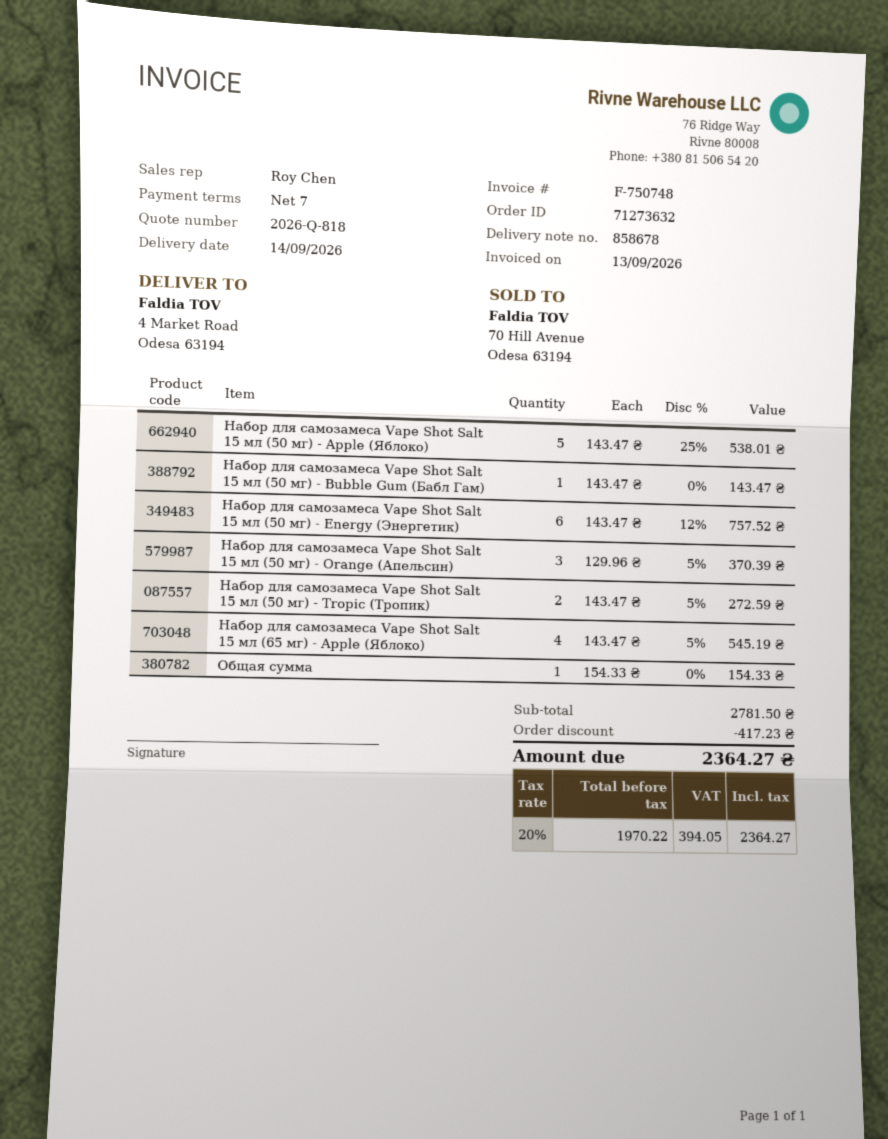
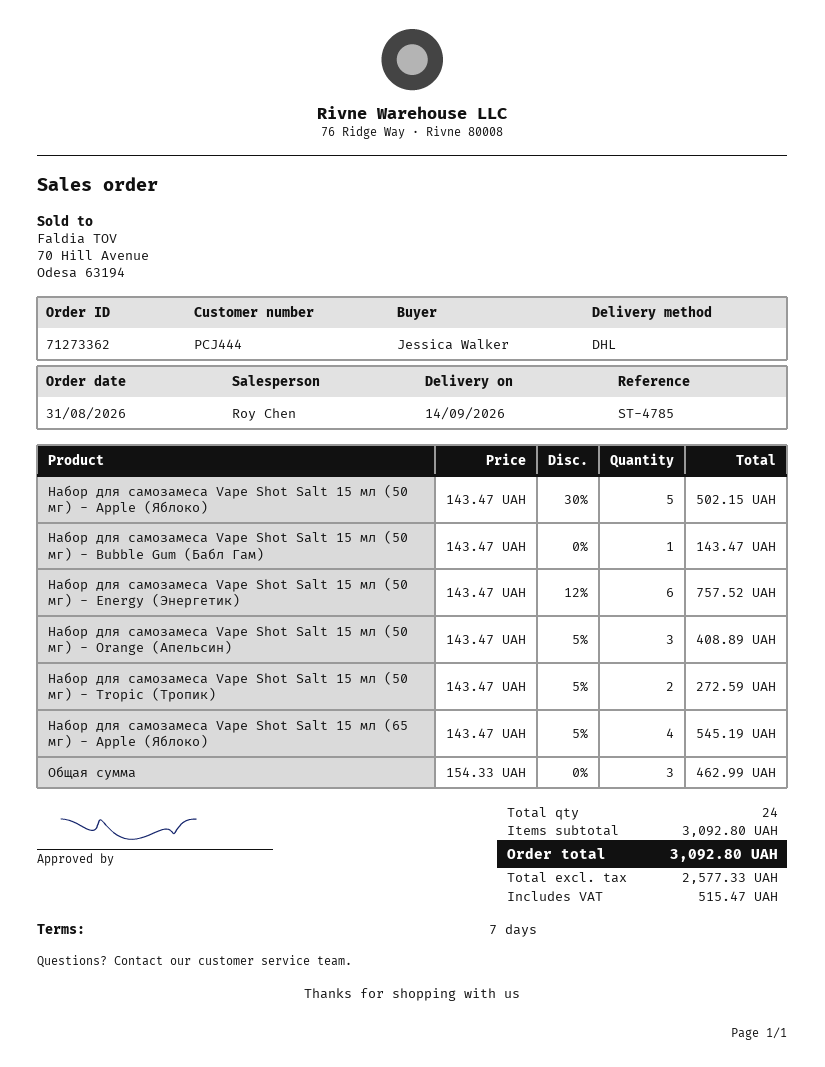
order number: 71273632 -> 71273362
Набор для самозамеса Vape Shot Salt 15 мл (50 мг) - Apple (Яблоко): 5 x 143.47 - 25% = 538.01 -> 5 x 143.47 - 30% = 502.15
Набор для самозамеса Vape Shot Salt 15 мл (50 мг) - Orange (Апельсин): 3 x 129.96 - 5% = 370.39 -> 3 x 143.47 - 5% = 408.89
Общая сумма: 1 x 154.33 = 154.33 -> 3 x 154.33 = 462.99
subtotal: 2781.50 -> 3092.80
discount: 417.23 -> none
net: 1970.22 -> 2577.33
tax: 394.05 -> 515.47
total: 2364.27 -> 3092.80

